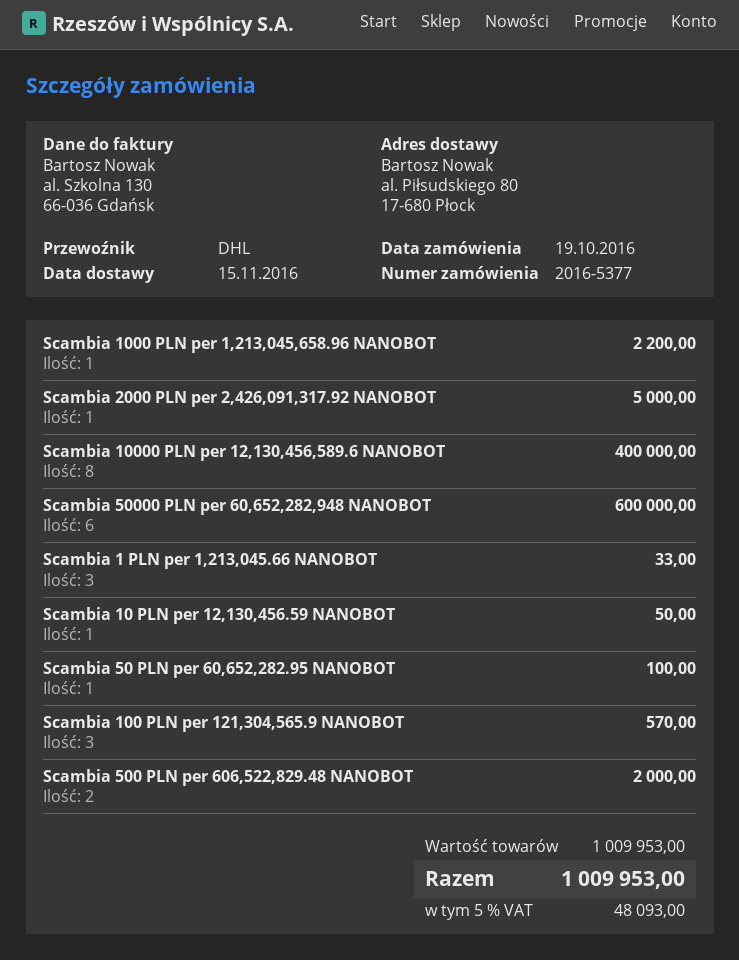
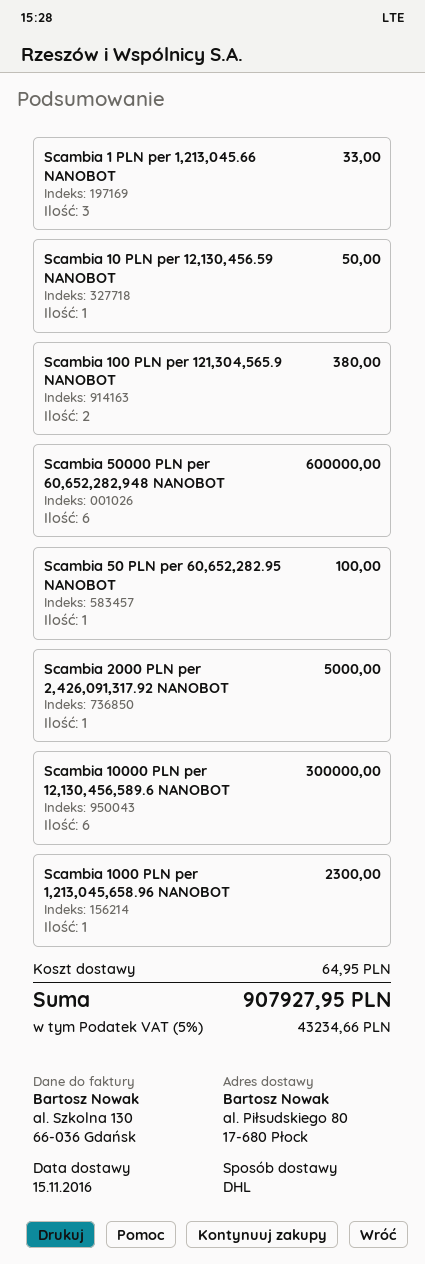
Scambia 1000 PLN per 1,213,045,658.96 NANOBOT: 1 for 2200.00 -> 1 for 2300.00
Scambia 10000 PLN per 12,130,456,589.6 NANOBOT: 8 for 400000.00 -> 6 for 300000.00
Scambia 100 PLN per 121,304,565.9 NANOBOT: 3 for 570.00 -> 2 for 380.00
Scambia 500 PLN per 606,522,829.48 NANOBOT: 2 for 2000.00 -> none
shipping: none -> 64.95
tax: 5% = 48093.00 -> 5% = 43234.66
total: 1009953.00 -> 907927.95

